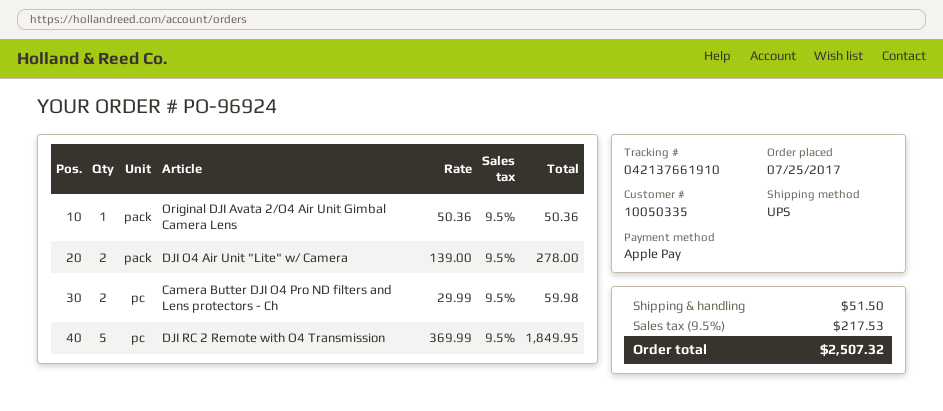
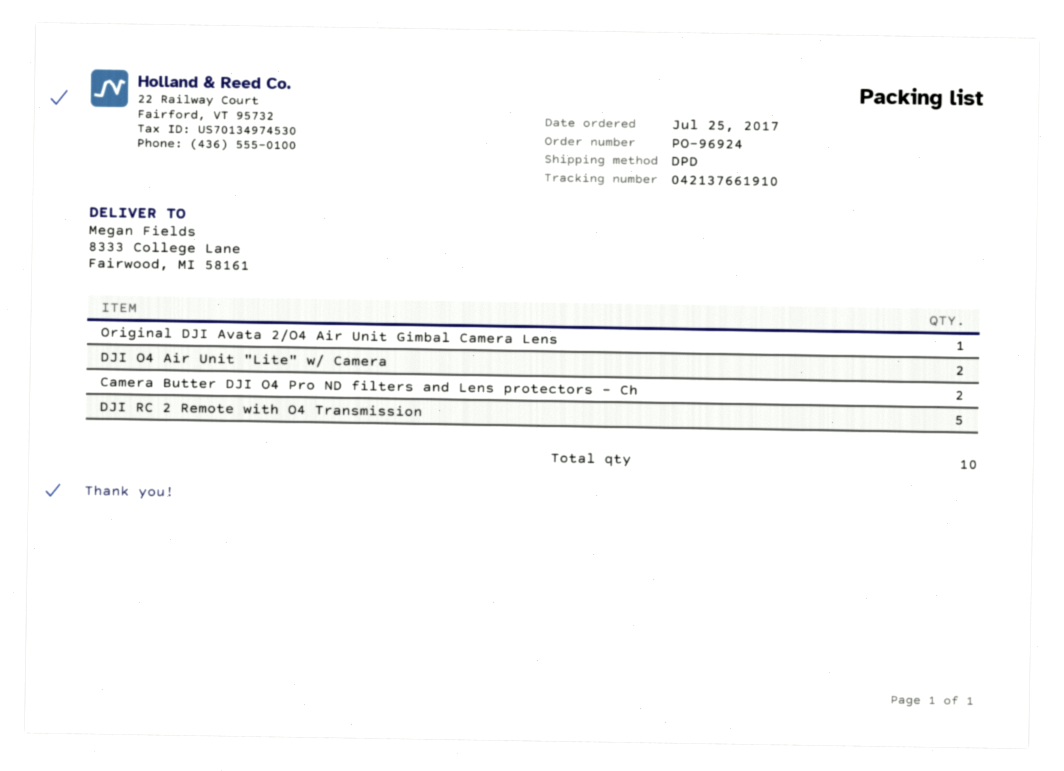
shipping method: UPS -> DPD

